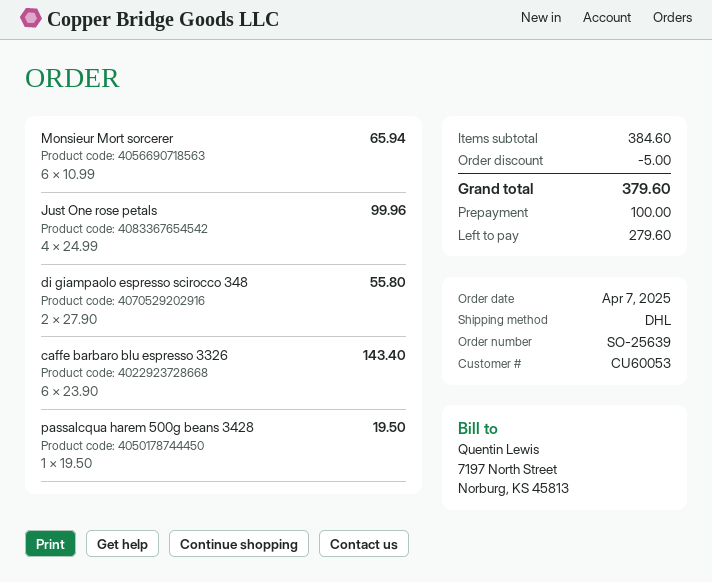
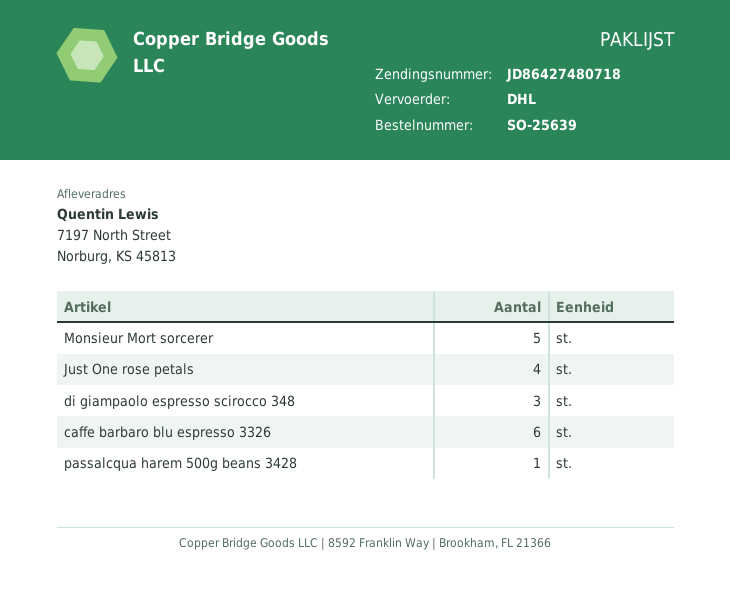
Monsieur Mort sorcerer: 6 -> 5
di giampaolo espresso scirocco 348: 2 -> 3

